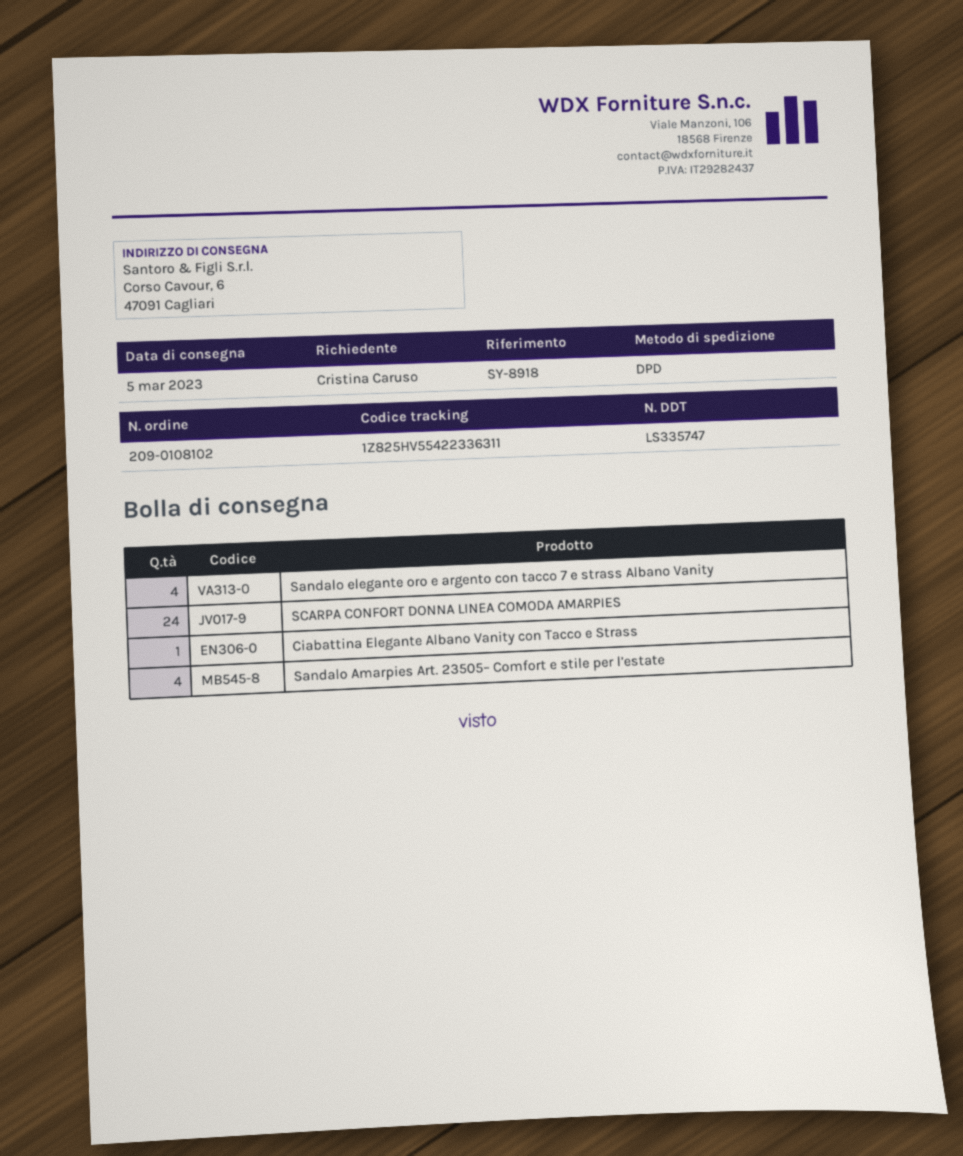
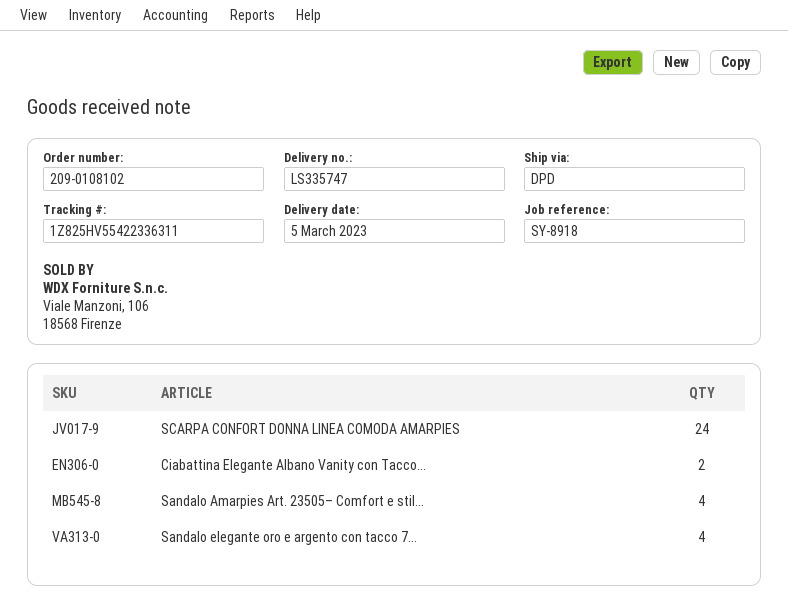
Ciabattina Elegante Albano Vanity con Tacco e Strass: 1 -> 2

